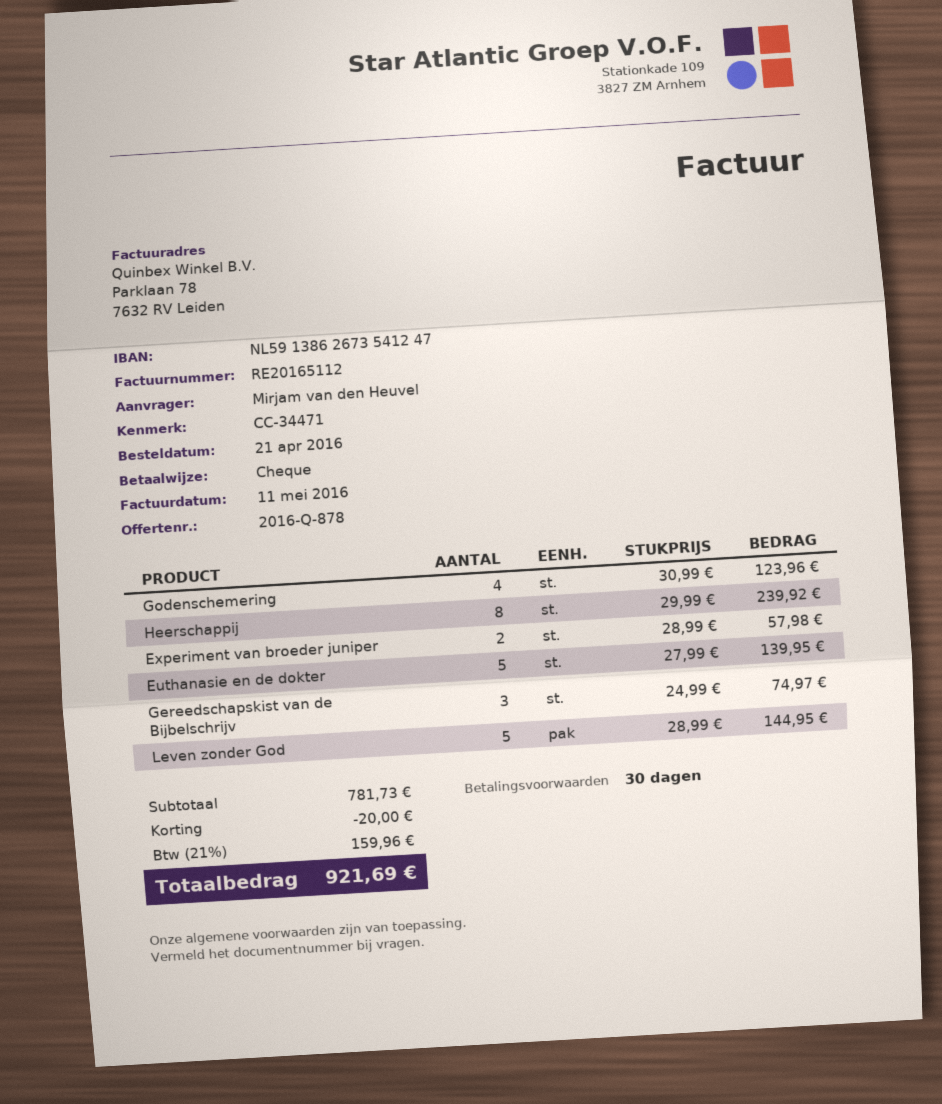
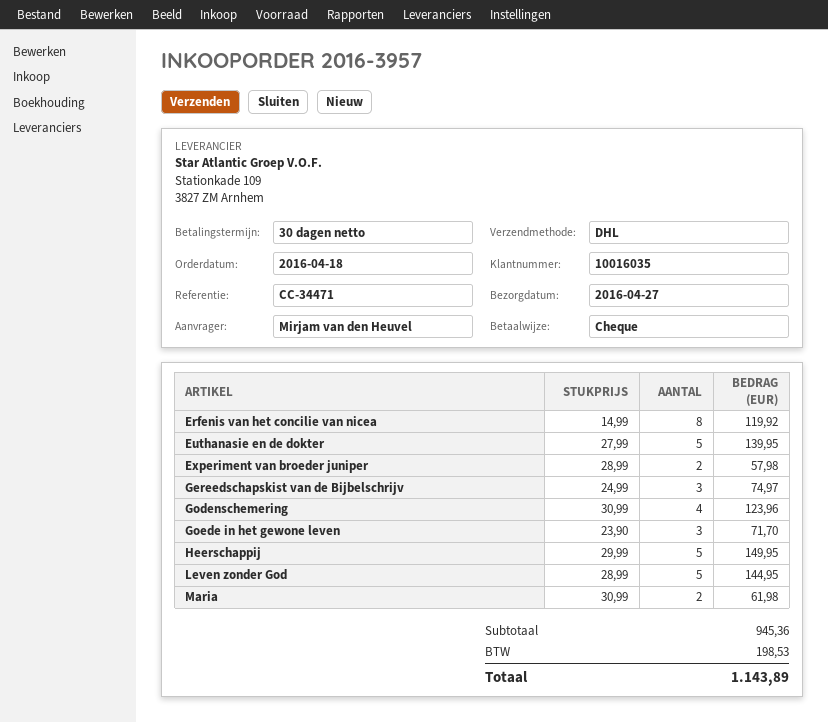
order date: 2016-04-21 -> 2016-04-18
Heerschappij: 8 x 29.99 = 239.92 -> 5 x 29.99 = 149.95
Erfenis van het concilie van nicea: none -> 8 x 14.99 = 119.92
Goede in het gewone leven: none -> 3 x 23.90 = 71.70
Maria: none -> 2 x 30.99 = 61.98
subtotal: 781.73 -> 945.36
discount: 20.00 -> none
tax: 159.96 -> 198.53
total: 921.69 -> 1143.89

